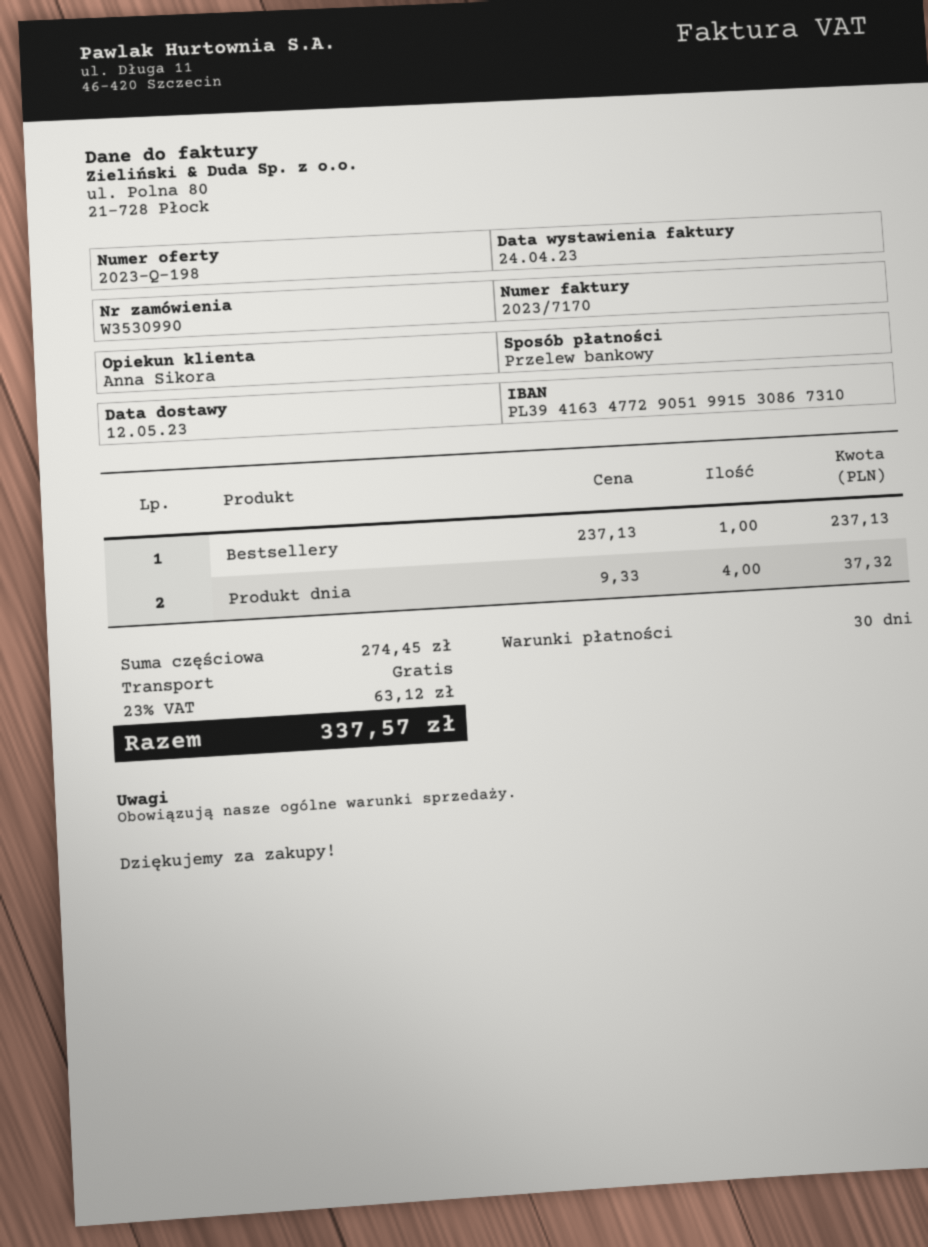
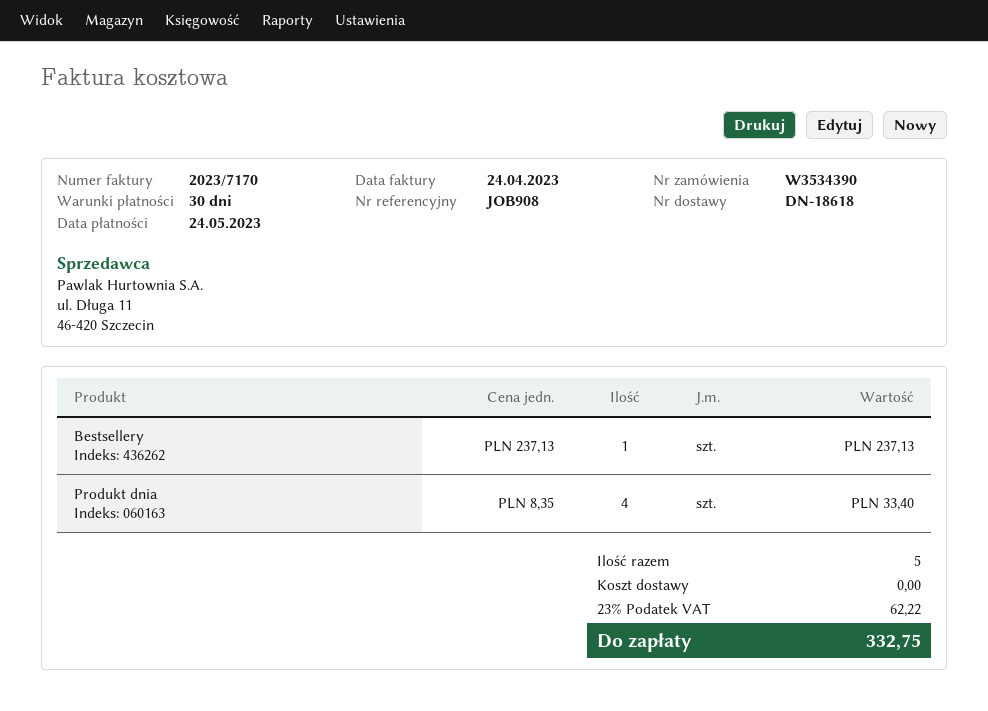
order number: W3530990 -> W3534390
Produkt dnia: 4 x 9.33 = 37.32 -> 4 x 8.35 = 33.40
tax: 23% = 63.12 -> 23% = 62.22
total: 337.57 -> 332.75

